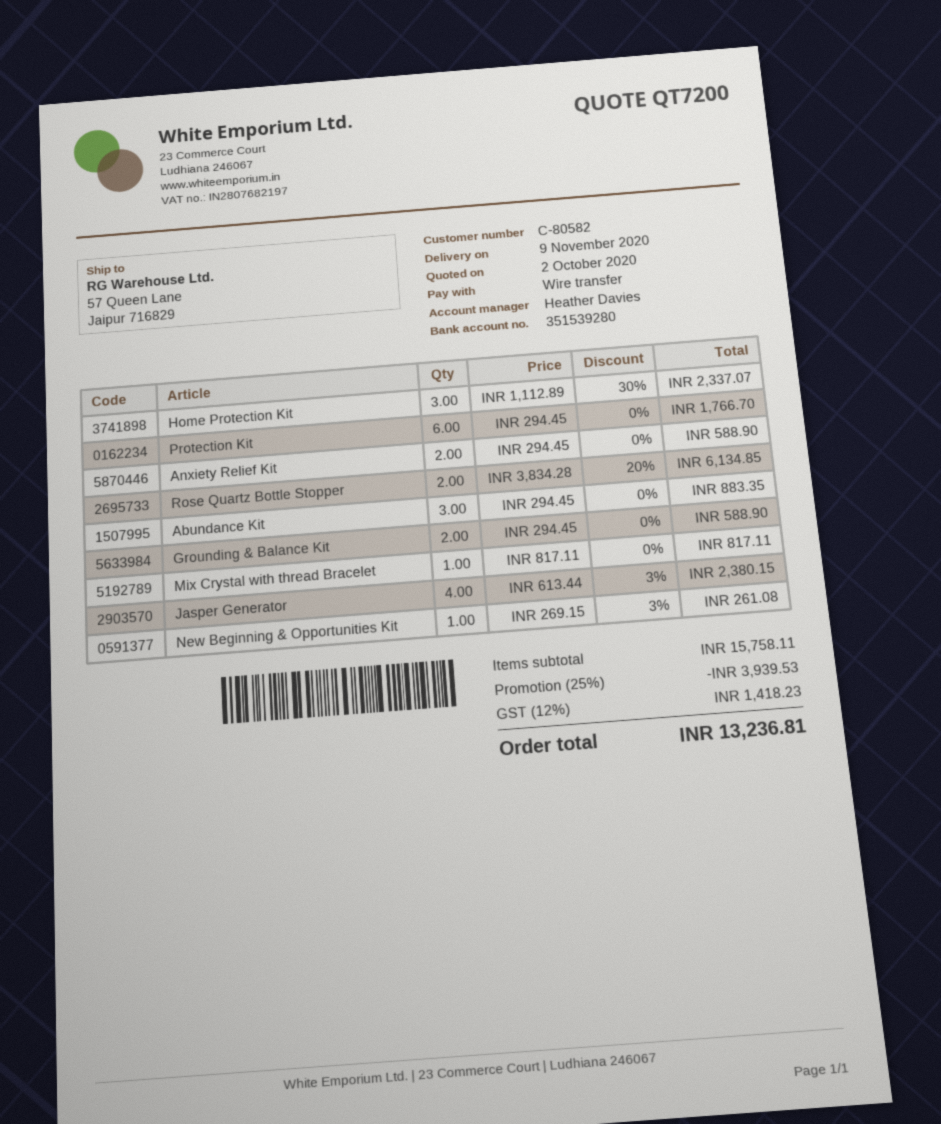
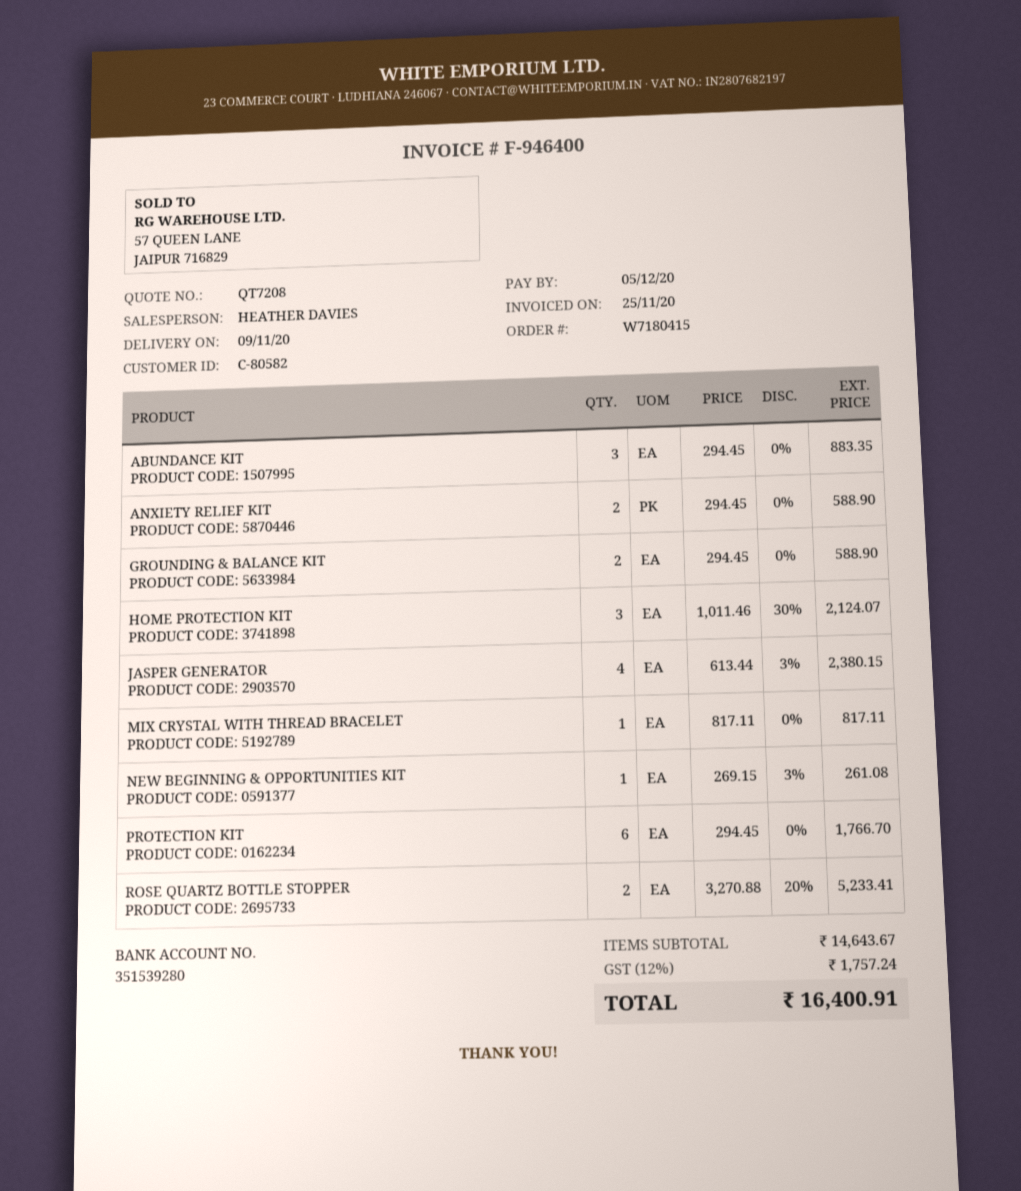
quote number: QT7200 -> QT7208
Home Protection Kit: 3 x 1112.89 - 30% = 2337.07 -> 3 x 1011.46 - 30% = 2124.07
Rose Quartz Bottle Stopper: 2 x 3834.28 - 20% = 6134.85 -> 2 x 3270.88 - 20% = 5233.41
subtotal: 15758.11 -> 14643.67
discount: 25% = 3939.53 -> none
tax: 12% = 1418.23 -> 12% = 1757.24
total: 13236.81 -> 16400.91

